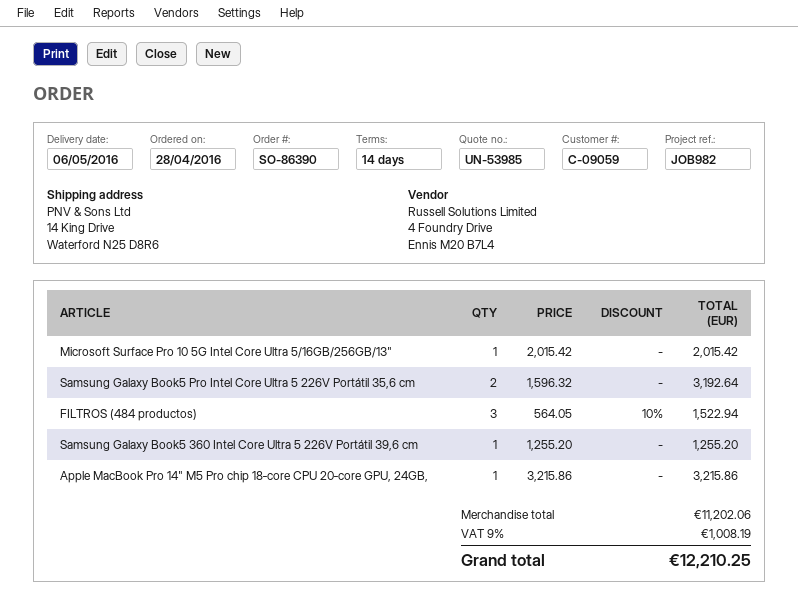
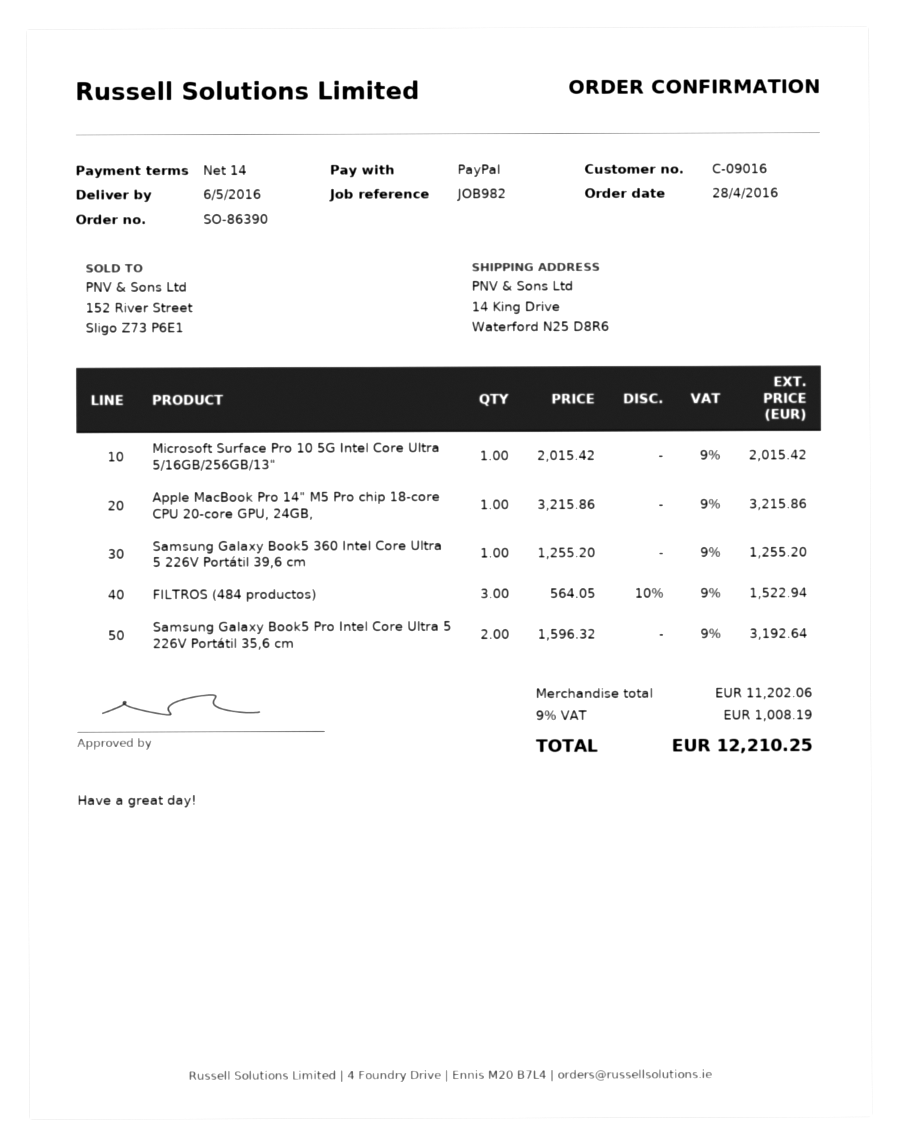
customer number: C-09059 -> C-09016

